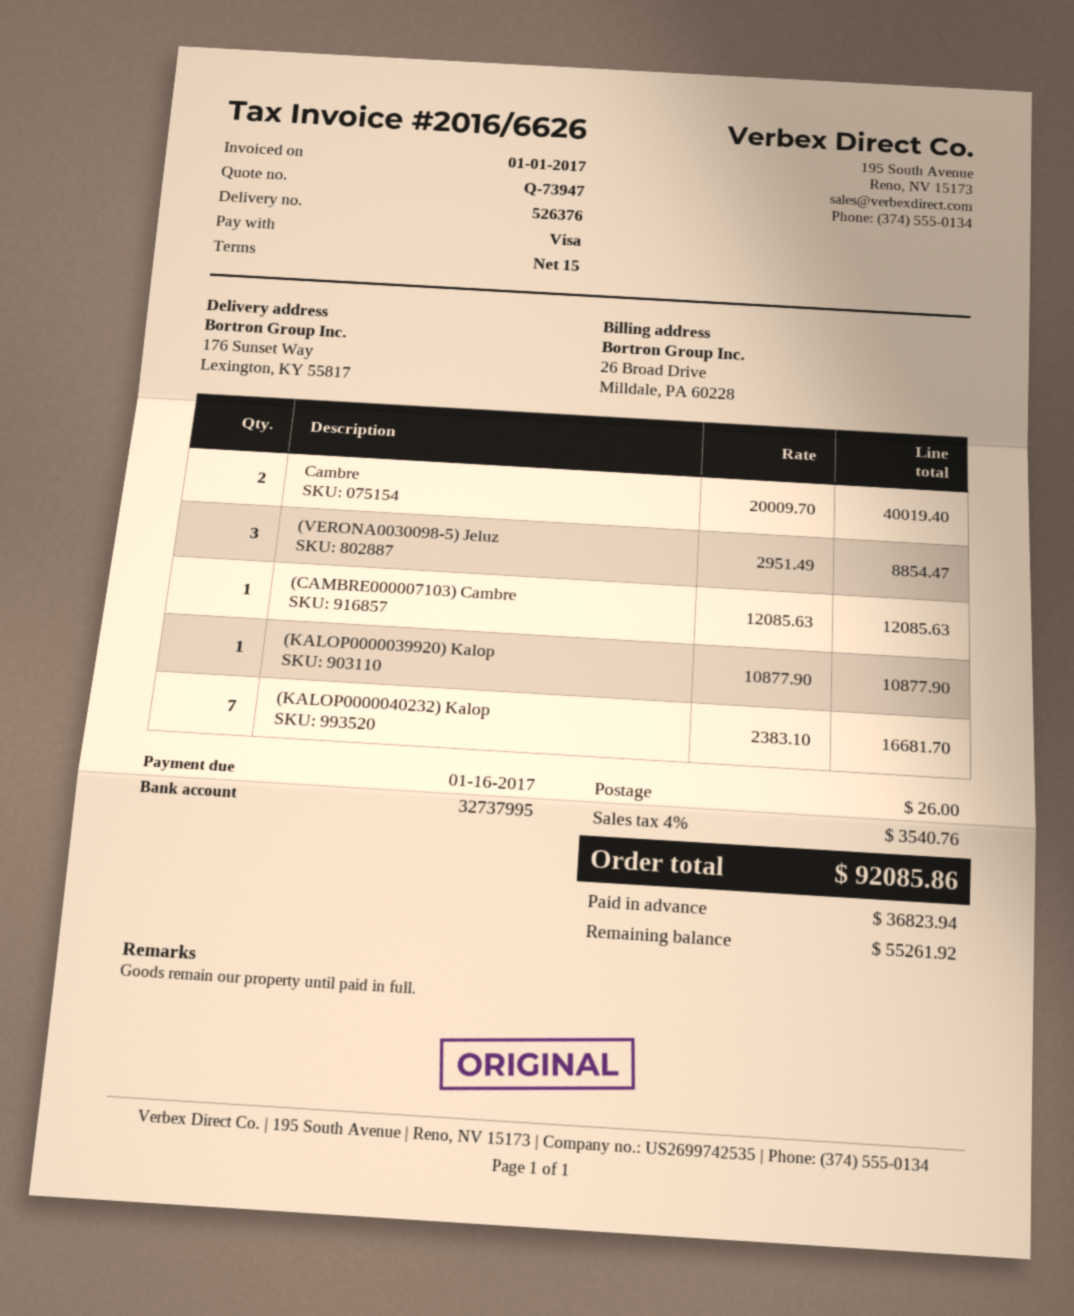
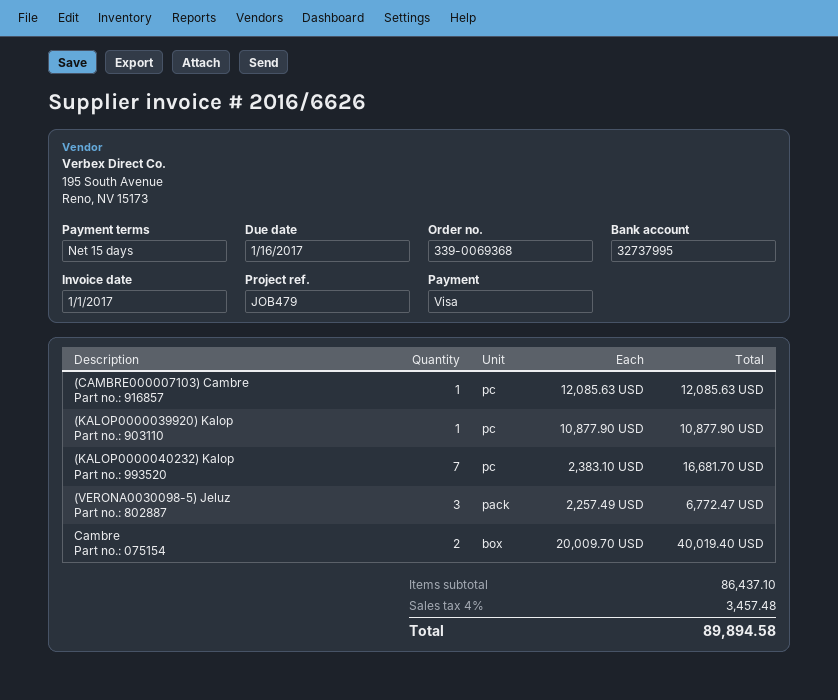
(VERONA0030098-5) Jeluz: 3 x 2951.49 = 8854.47 -> 3 x 2257.49 = 6772.47
shipping: 26.00 -> none
tax: 4% = 3540.76 -> 4% = 3457.48
total: 92085.86 -> 89894.58

